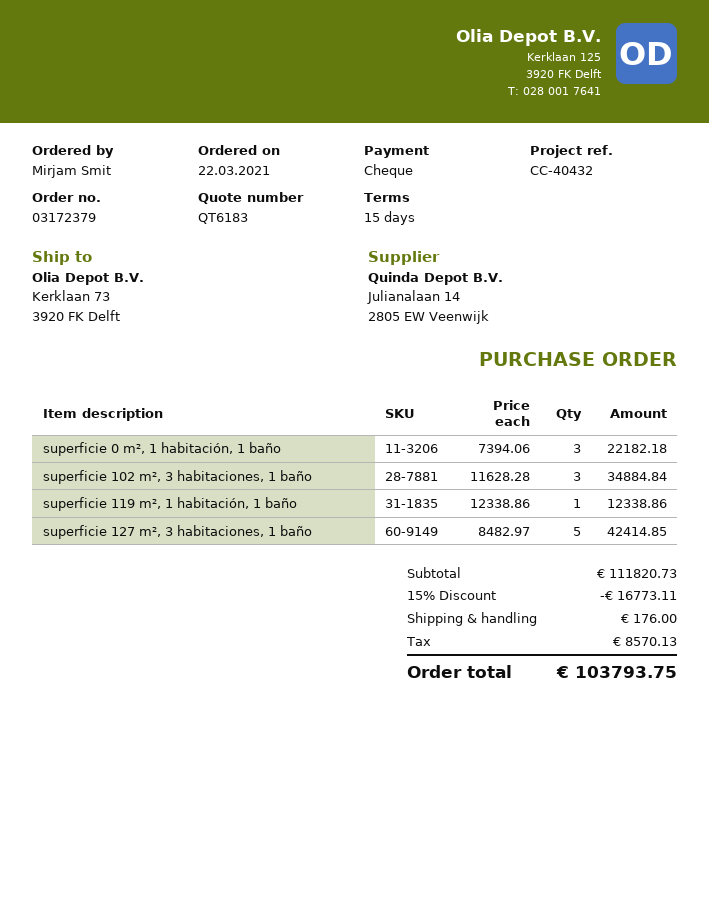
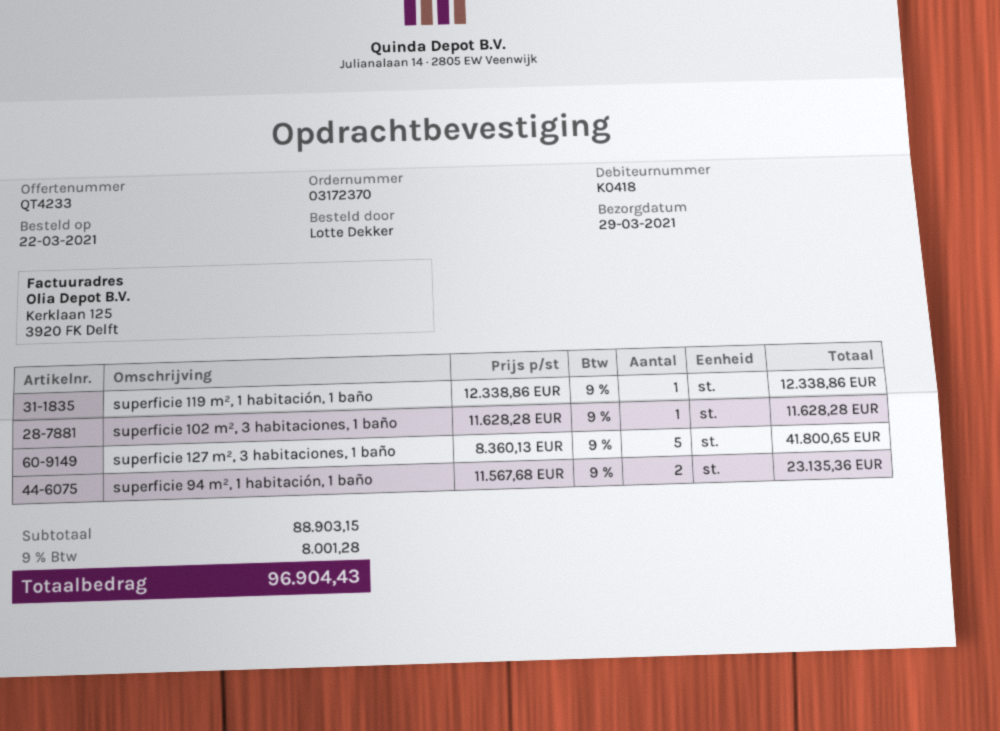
quote number: QT6183 -> QT4233
order number: 03172379 -> 03172370
ordered by: Mirjam Smit -> Lotte Dekker
superficie 0 m², 1 habitación, 1 baño: 3 x 7394.06 = 22182.18 -> none
superficie 102 m², 3 habitaciones, 1 baño: 3 x 11628.28 = 34884.84 -> 1 x 11628.28 = 11628.28
superficie 127 m², 3 habitaciones, 1 baño: 5 x 8482.97 = 42414.85 -> 5 x 8360.13 = 41800.65
superficie 94 m², 1 habitación, 1 baño: none -> 2 x 11567.68 = 23135.36
subtotal: 111820.73 -> 88903.15
discount: 15% = 16773.11 -> none
shipping: 176.00 -> none
tax: 8570.13 -> 8001.28
total: 103793.75 -> 96904.43

